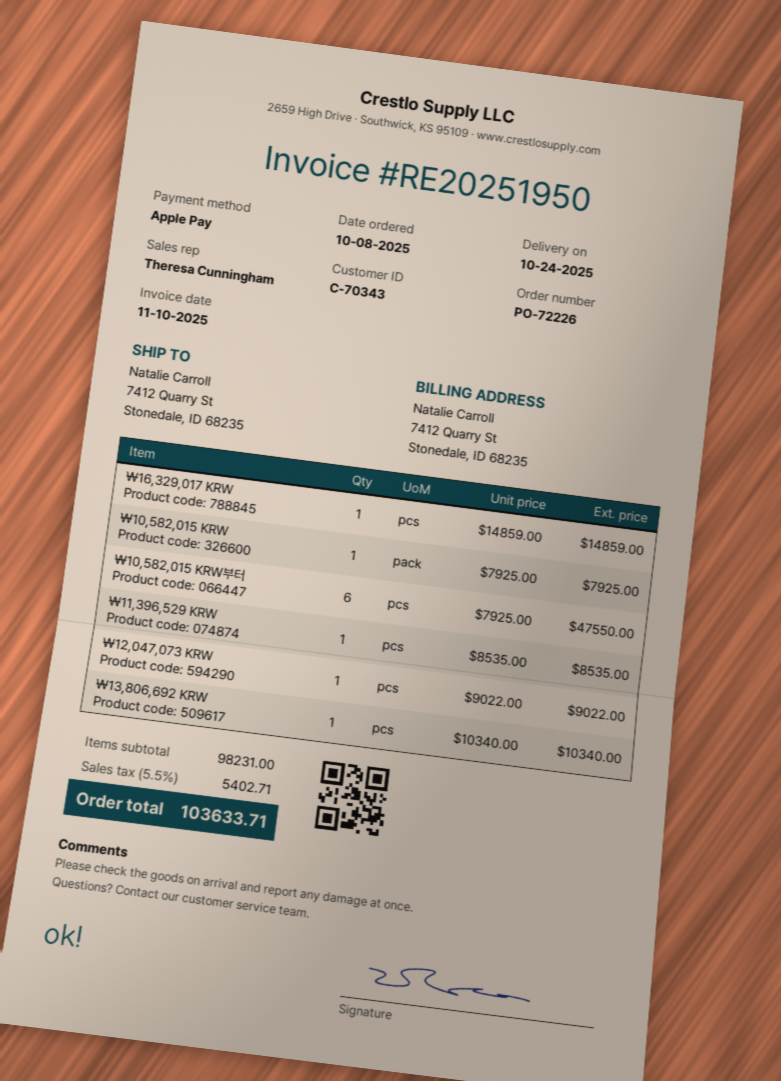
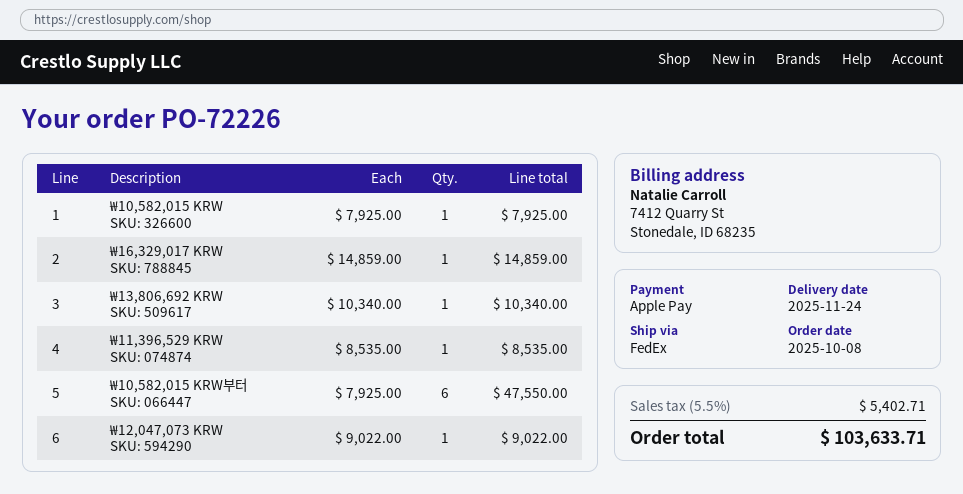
delivery date: 2025-10-24 -> 2025-11-24

